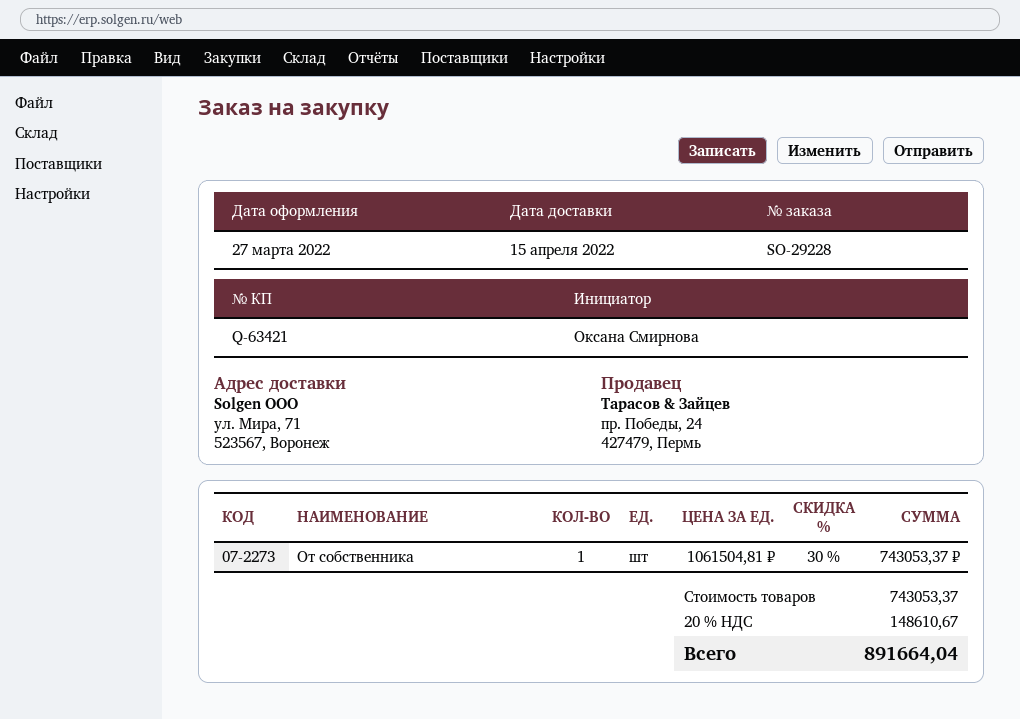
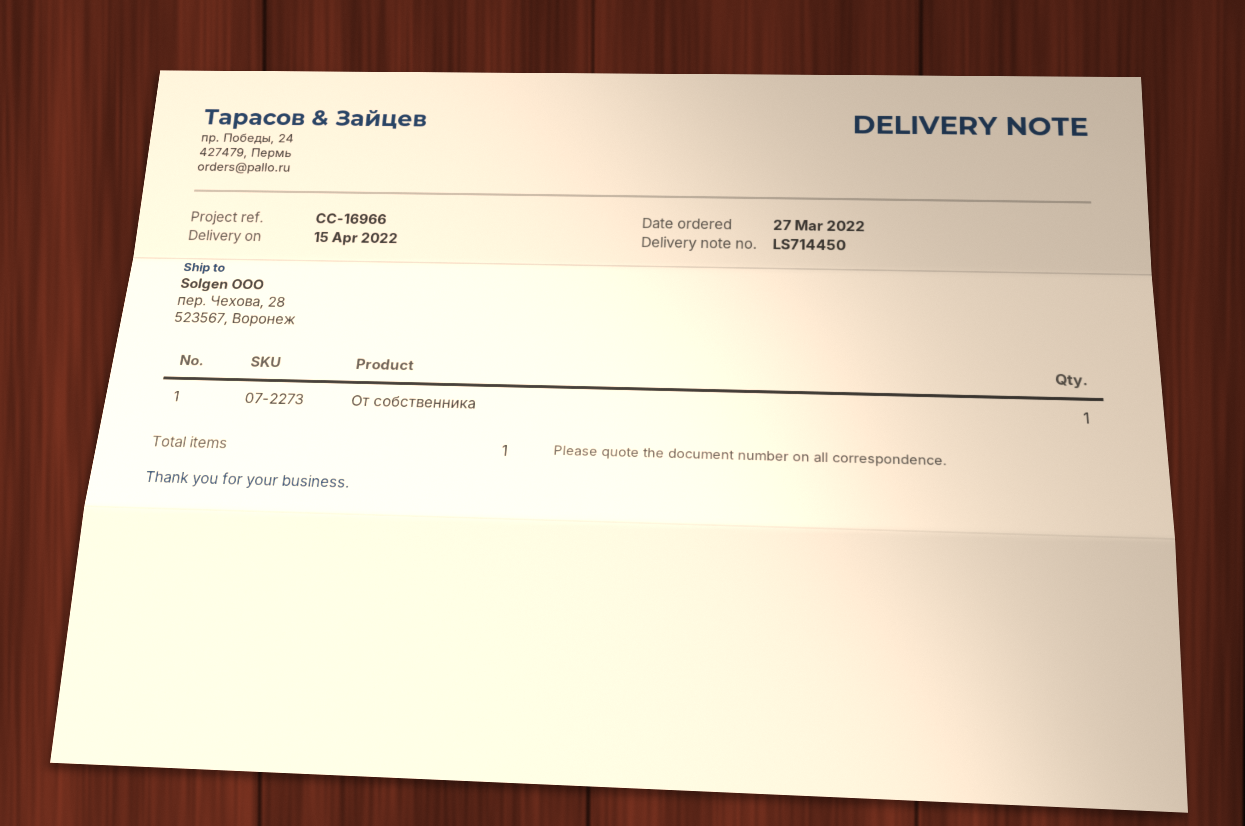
ship to: ул. Мира, 71, 523567, Воронеж -> пер. Чехова, 28, 523567, Воронеж

